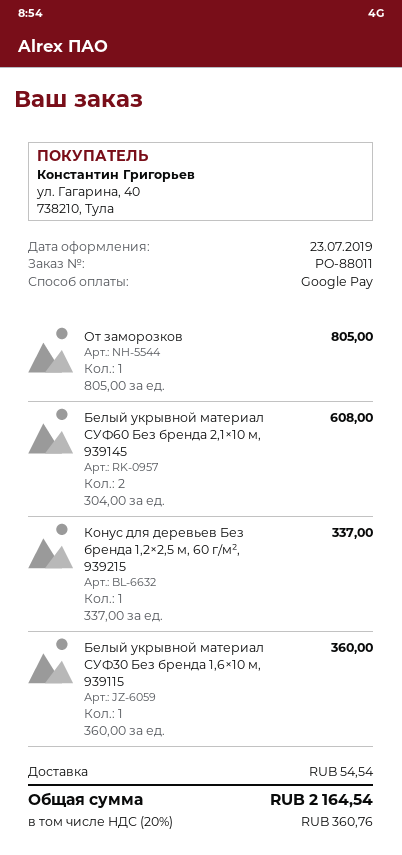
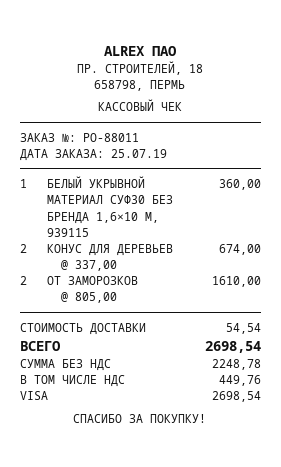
order date: 2019-07-23 -> 2019-07-25
payment method: Google Pay -> Visa
От заморозков: 1 x 805.00 = 805.00 -> 2 x 805.00 = 1610.00
Белый укрывной материал СУФ60 Без бренда 2,1×10 м, 939145: 2 x 304.00 = 608.00 -> none
Конус для деревьев Без бренда 1,2×2,5 м, 60 г/м², 939215: 1 x 337.00 = 337.00 -> 2 x 337.00 = 674.00
tax: 360.76 -> 449.76
total: 2164.54 -> 2698.54

